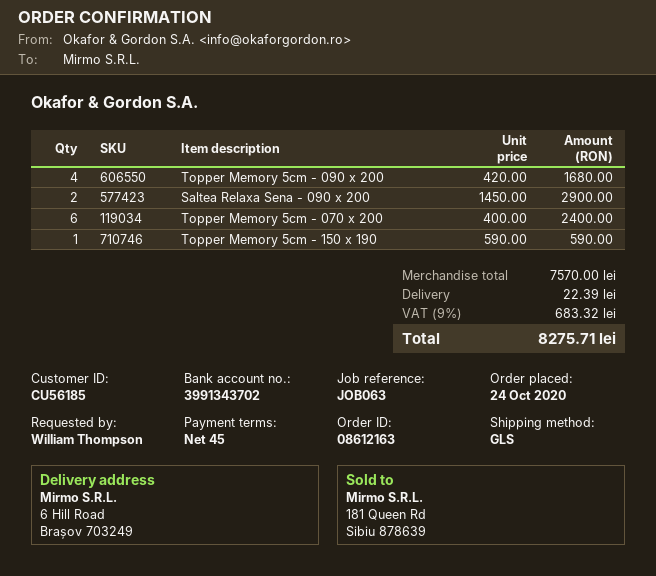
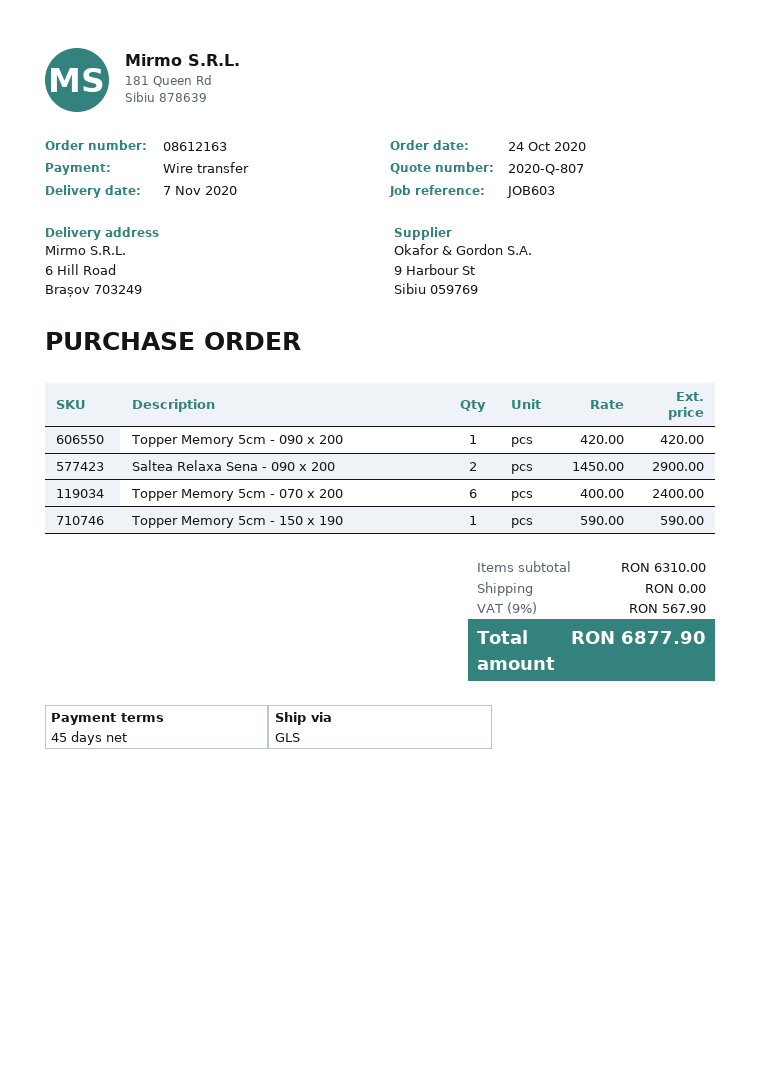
reference: JOB063 -> JOB603
Topper Memory 5cm - 090 x 200: 4 x 420.00 = 1680.00 -> 1 x 420.00 = 420.00
subtotal: 7570.00 -> 6310.00
shipping: 22.39 -> 0.00
tax: 9% = 683.32 -> 9% = 567.90
total: 8275.71 -> 6877.90

